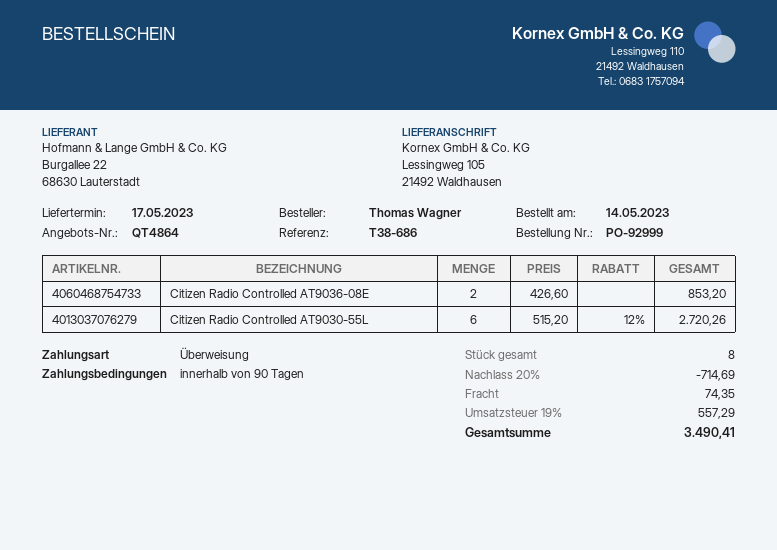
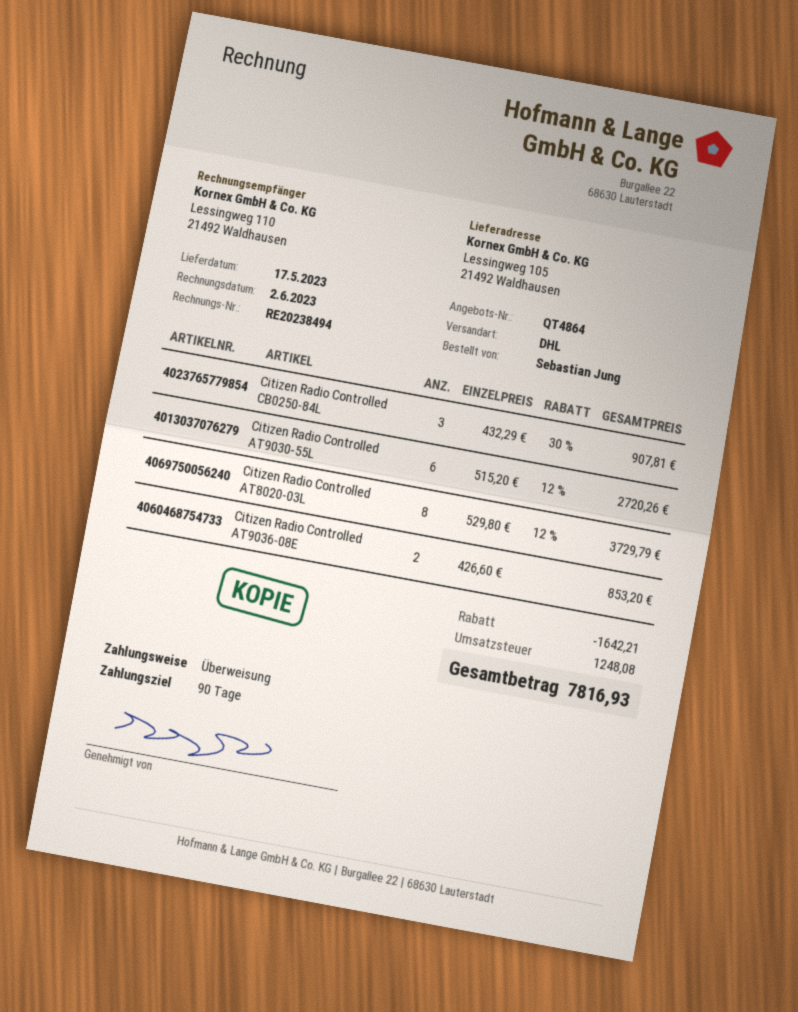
ordered by: Thomas Wagner -> Sebastian Jung
Citizen Radio Controlled CB0250-84L: none -> 3 x 432.29 - 30% = 907.81
Citizen Radio Controlled AT8020-03L: none -> 8 x 529.80 - 12% = 3729.79
discount: 714.69 -> 1642.21
shipping: 74.35 -> none
tax: 557.29 -> 1248.08
total: 3490.41 -> 7816.93

